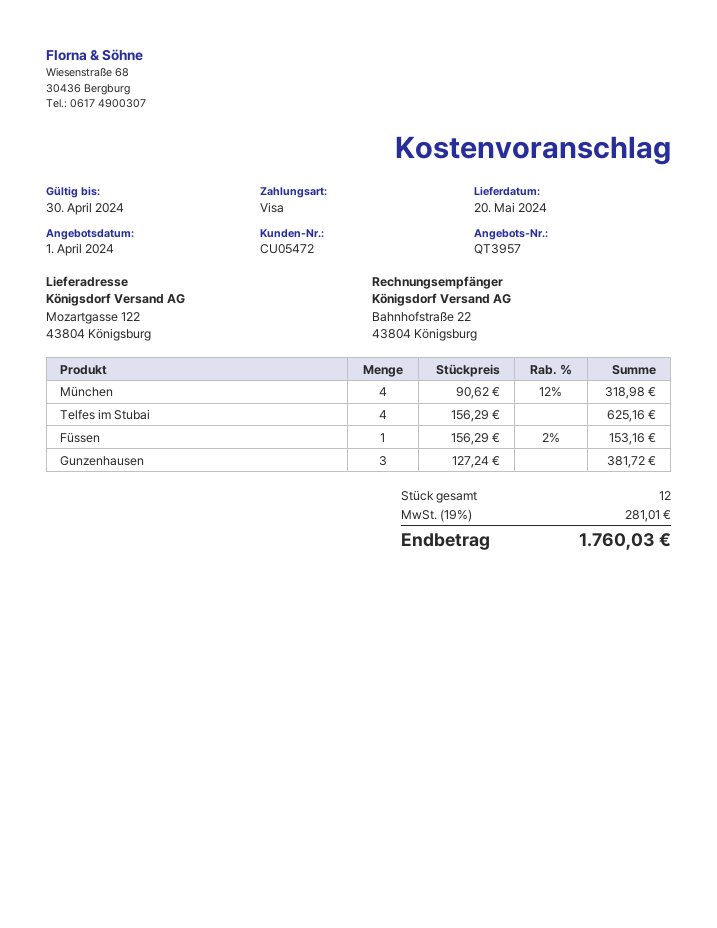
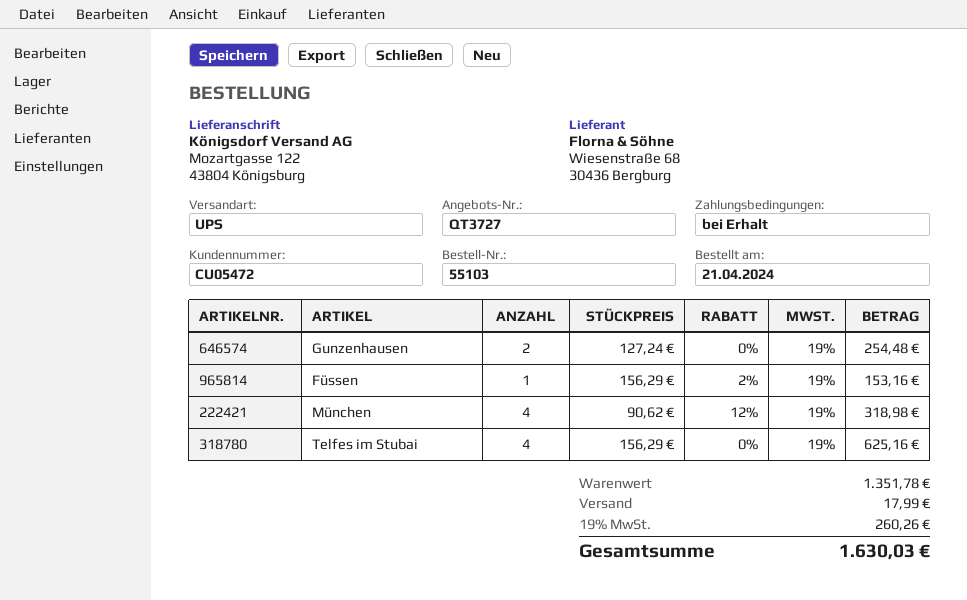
quote number: QT3957 -> QT3727
Gunzenhausen: 3 x 127.24 = 381.72 -> 2 x 127.24 = 254.48
shipping: none -> 17.99
tax: 19% = 281.01 -> 19% = 260.26
total: 1760.03 -> 1630.03

